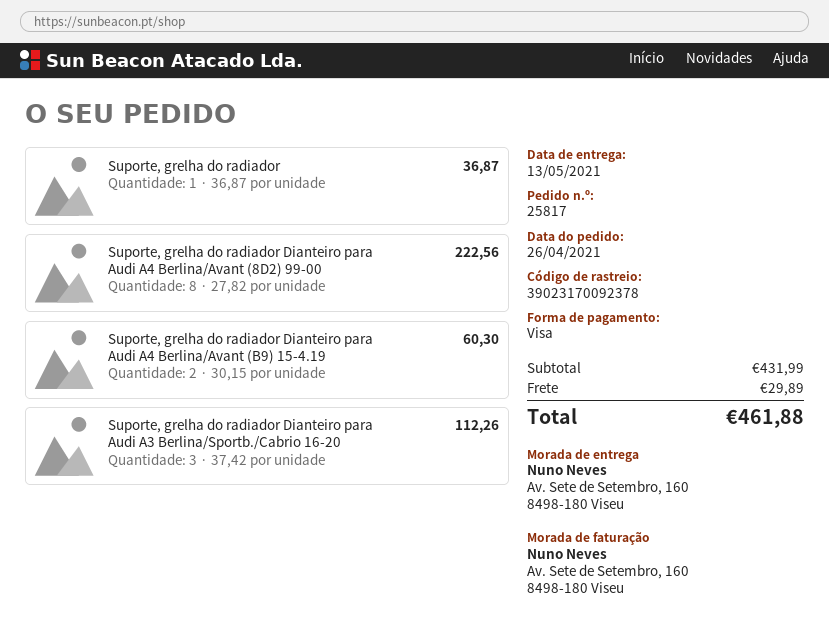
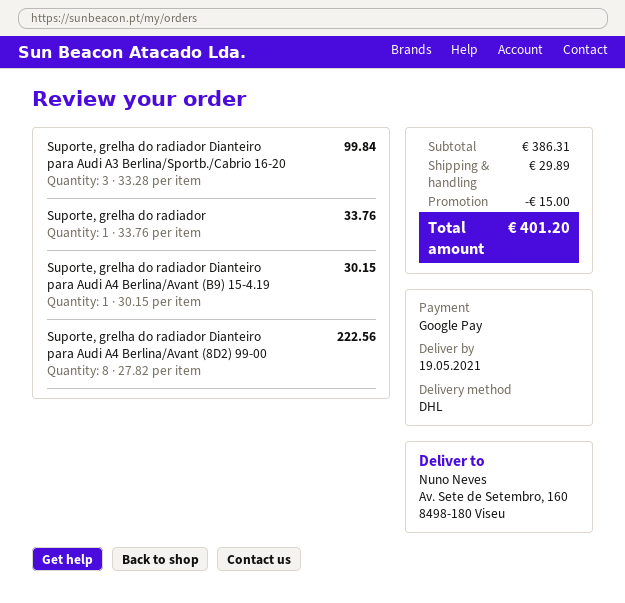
delivery date: 2021-05-13 -> 2021-05-19
payment method: Visa -> Google Pay
Suporte, grelha do radiador: 1 x 36.87 = 36.87 -> 1 x 33.76 = 33.76
Suporte, grelha do radiador Dianteiro para Audi A4 Berlina/Avant (B9) 15-4.19: 2 x 30.15 = 60.30 -> 1 x 30.15 = 30.15
Suporte, grelha do radiador Dianteiro para Audi A3 Berlina/Sportb./Cabrio 16-20: 3 x 37.42 = 112.26 -> 3 x 33.28 = 99.84
subtotal: 431.99 -> 386.31
discount: none -> 15.00
total: 461.88 -> 401.20

